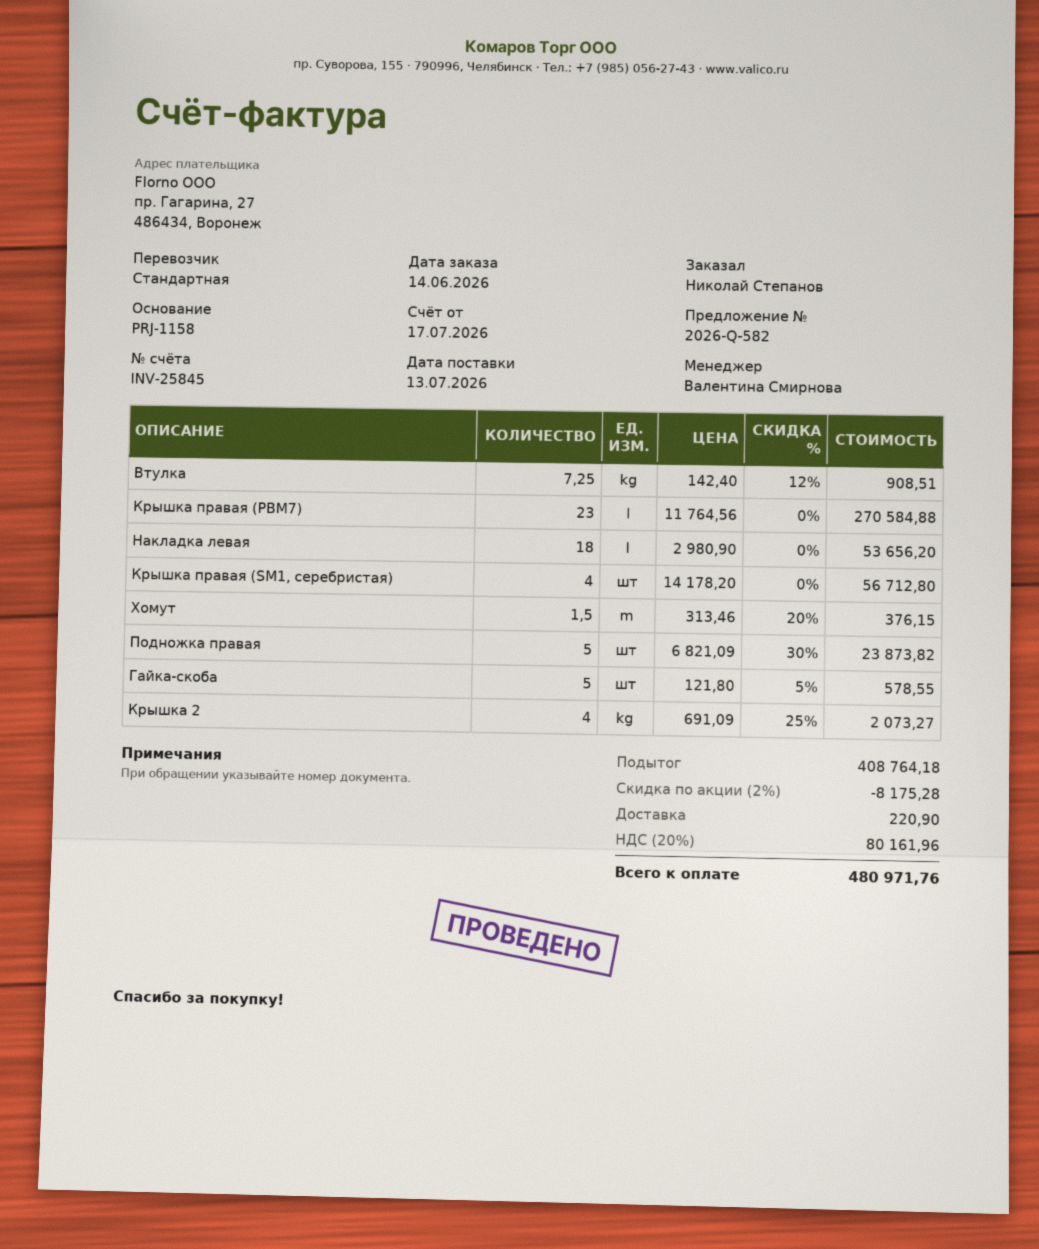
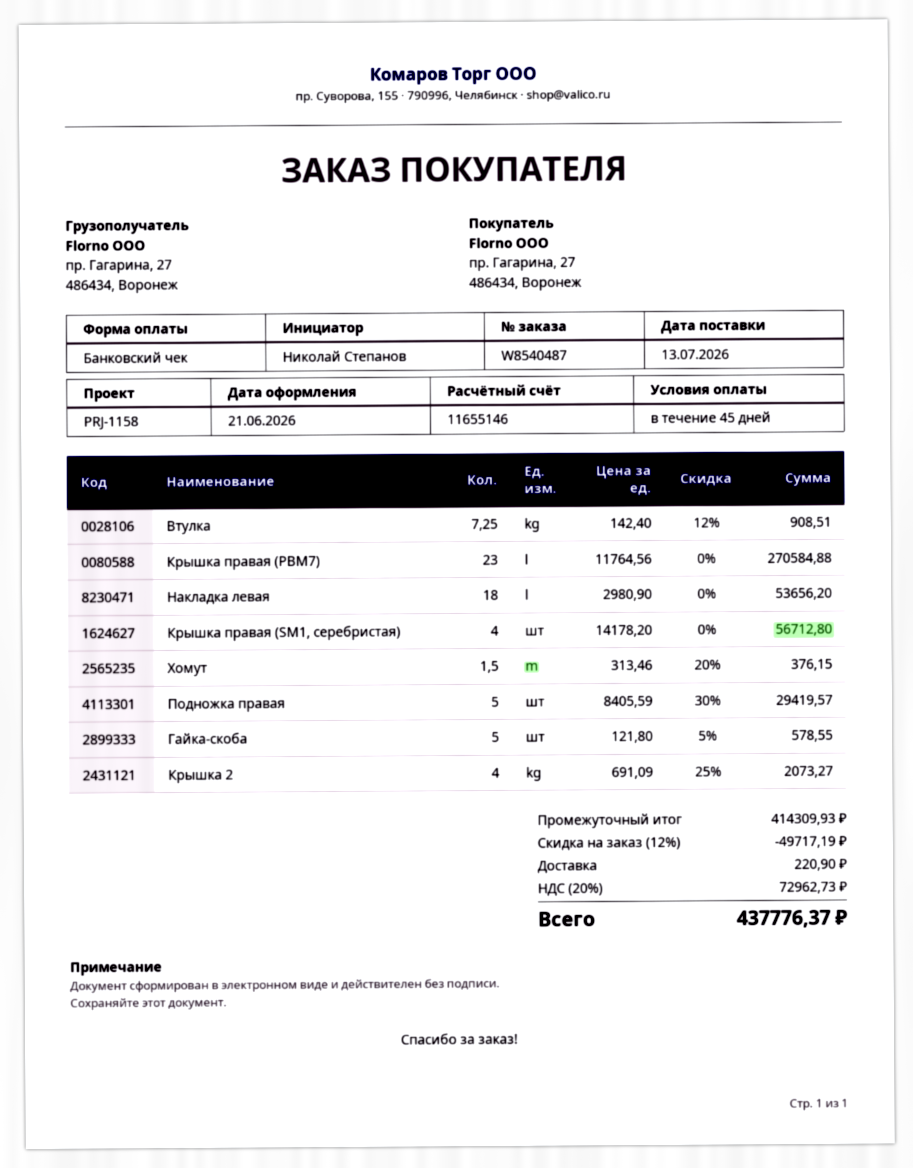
order date: 2026-06-14 -> 2026-06-21
Подножка правая: 5 x 6821.09 - 30% = 23873.82 -> 5 x 8405.59 - 30% = 29419.57
subtotal: 408764.18 -> 414309.93
discount: 2% = 8175.28 -> 12% = 49717.19
tax: 20% = 80161.96 -> 20% = 72962.73
total: 480971.76 -> 437776.37

